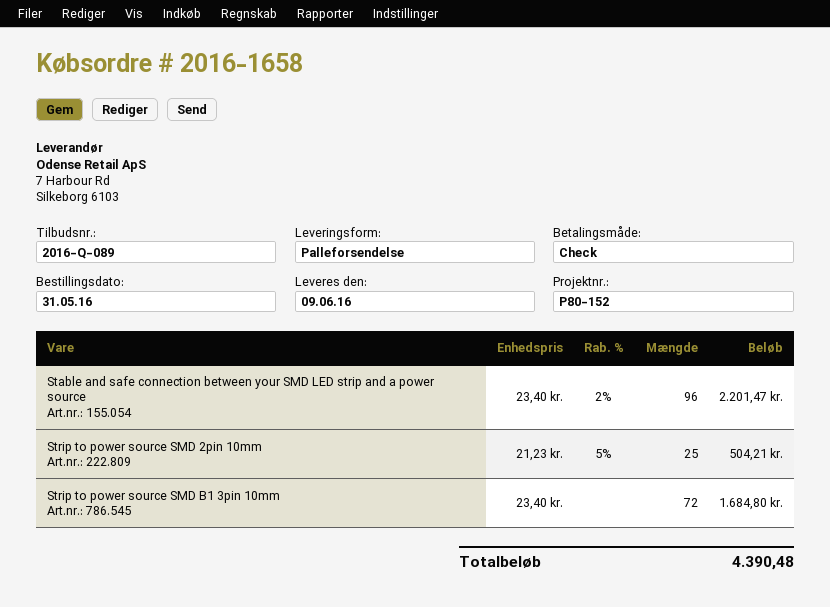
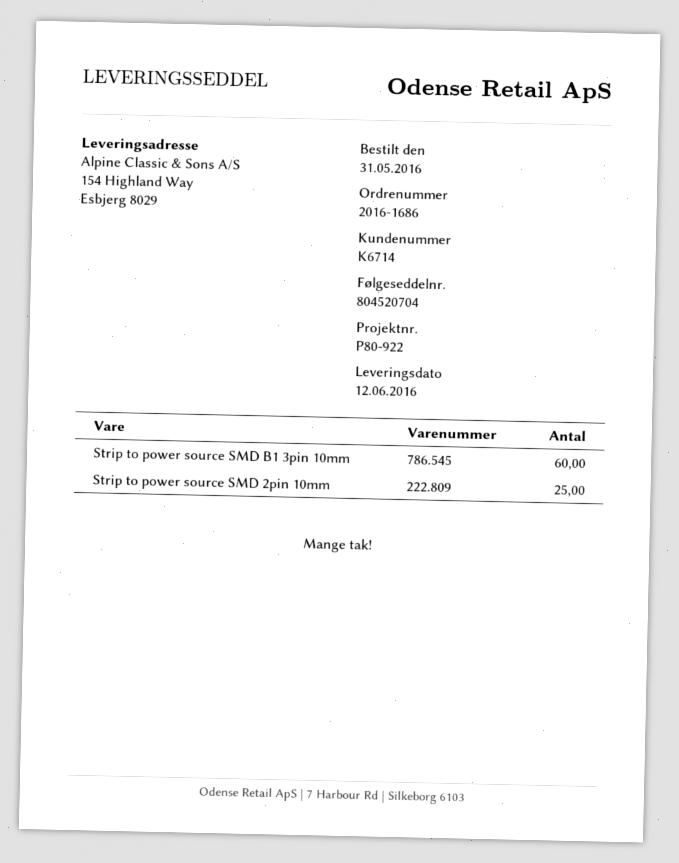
order number: 2016-1658 -> 2016-1686
delivery date: 2016-06-09 -> 2016-06-12
reference: P80-152 -> P80-922
Stable and safe connection between your SMD LED strip and a power source: 96 -> none
Strip to power source SMD B1 3pin 10mm: 72 -> 60

